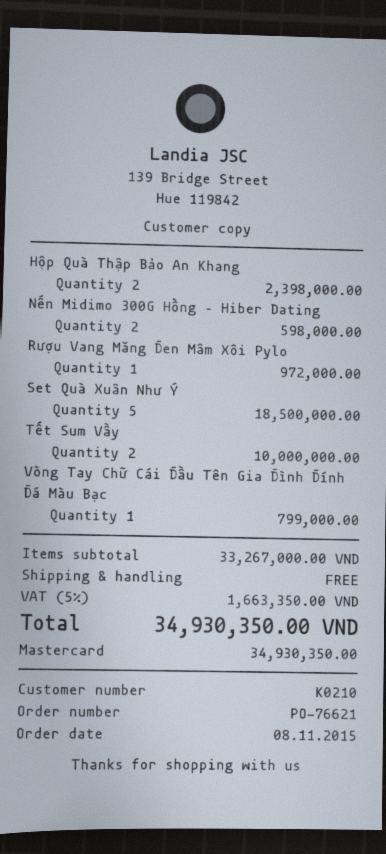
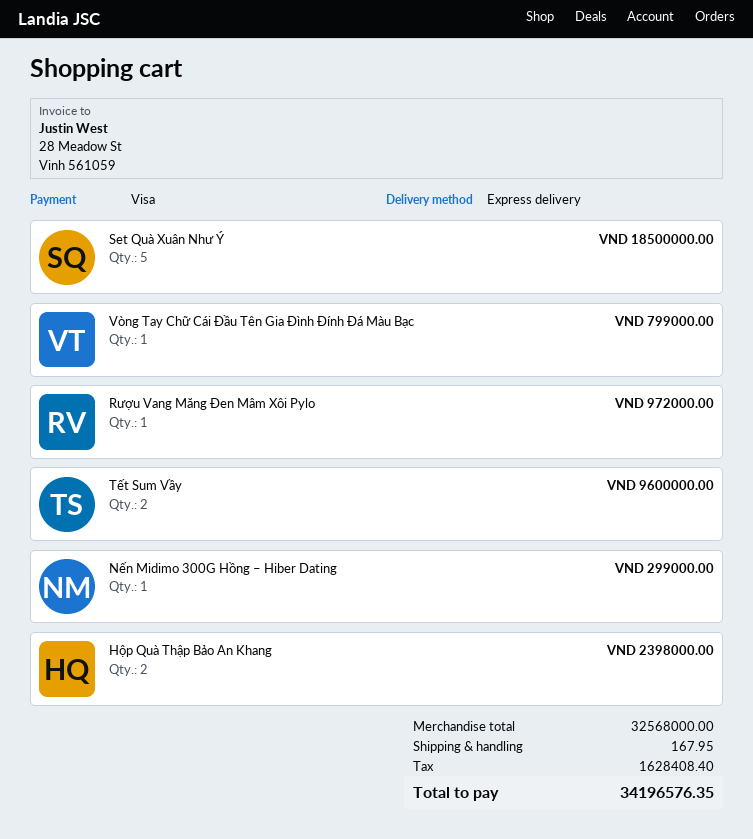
payment method: Mastercard -> Visa
Nến Midimo 300G Hồng – Hiber Dating: 2 for 598000.00 -> 1 for 299000.00
Tết Sum Vầy: 2 for 10000000.00 -> 2 for 9600000.00
subtotal: 33267000.00 -> 32568000.00
shipping: 0.00 -> 167.95
tax: 1663350.00 -> 1628408.40
total: 34930350.00 -> 34196576.35

